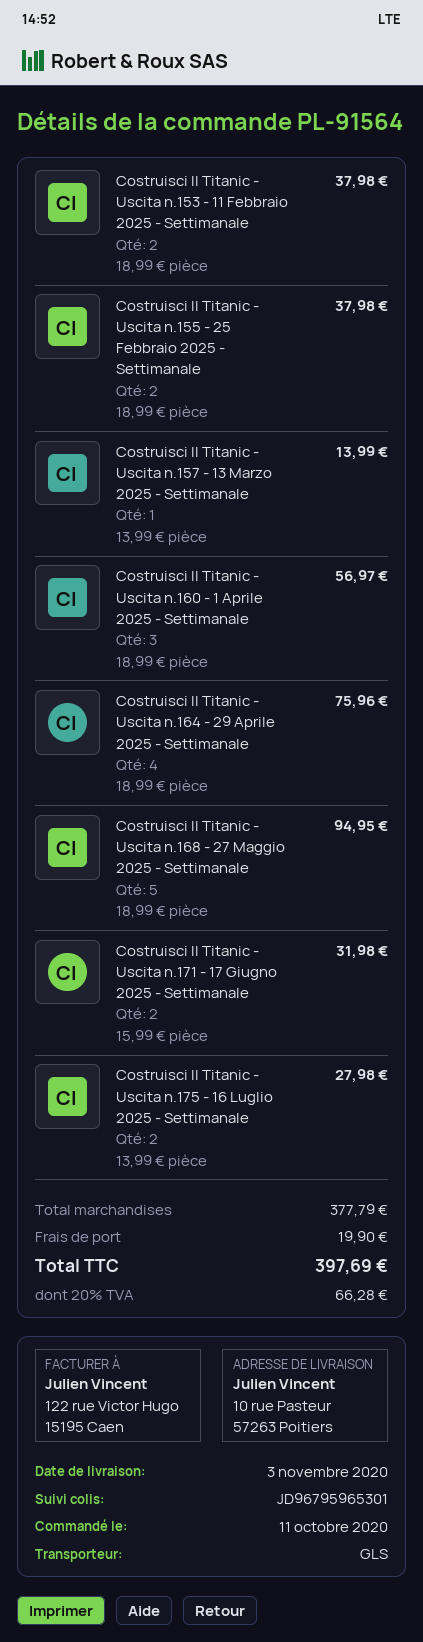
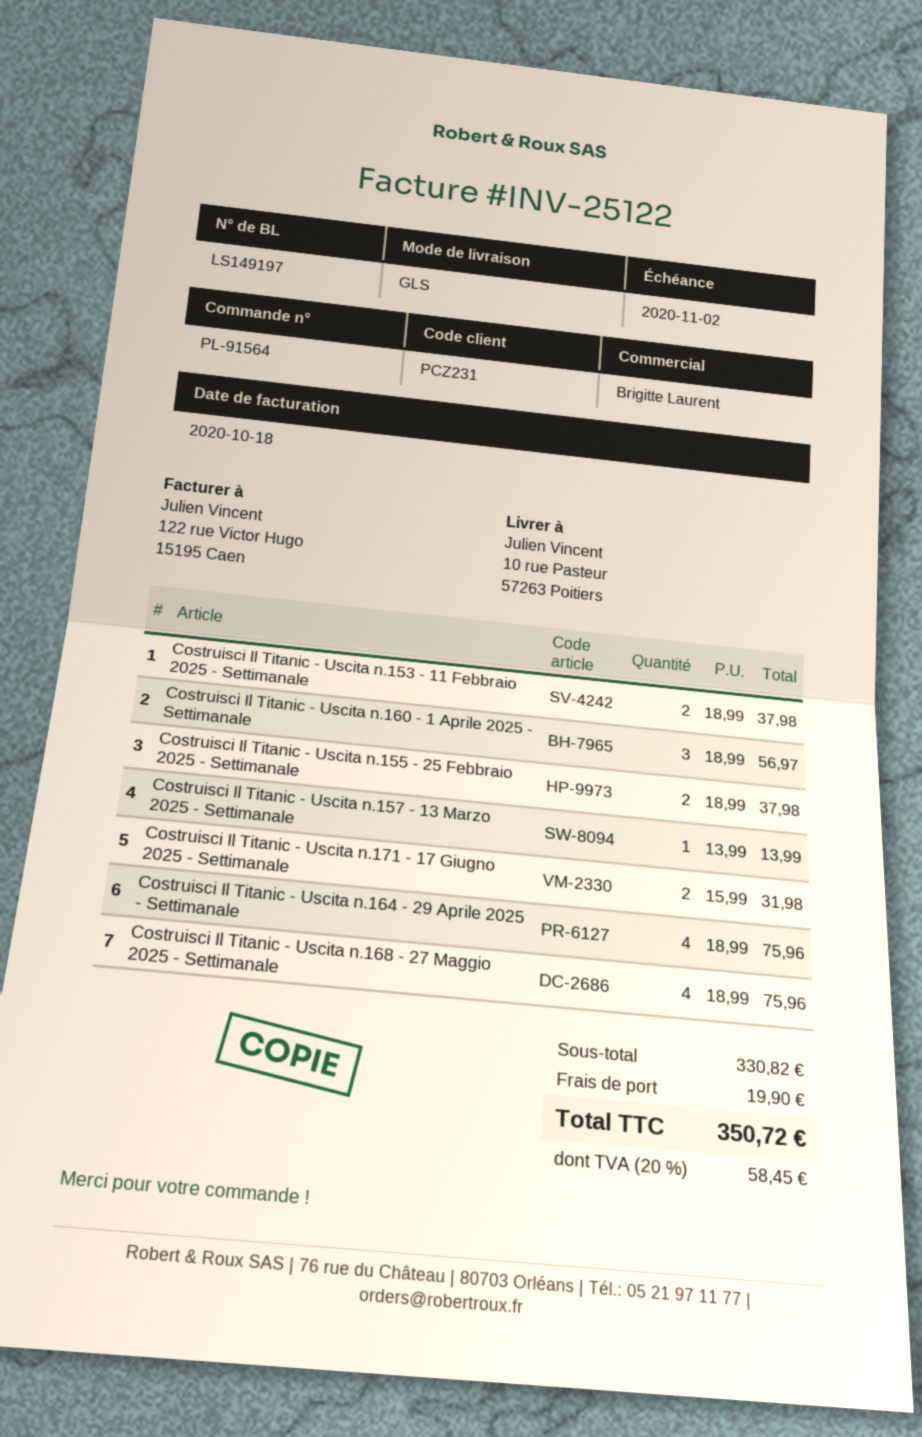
Costruisci Il Titanic - Uscita n.168 - 27 Maggio 2025 - Settimanale: 5 x 18.99 = 94.95 -> 4 x 18.99 = 75.96
Costruisci Il Titanic - Uscita n.175 - 16 Luglio 2025 - Settimanale: 2 x 13.99 = 27.98 -> none
subtotal: 377.79 -> 330.82
tax: 20% = 66.28 -> 20% = 58.45
total: 397.69 -> 350.72

